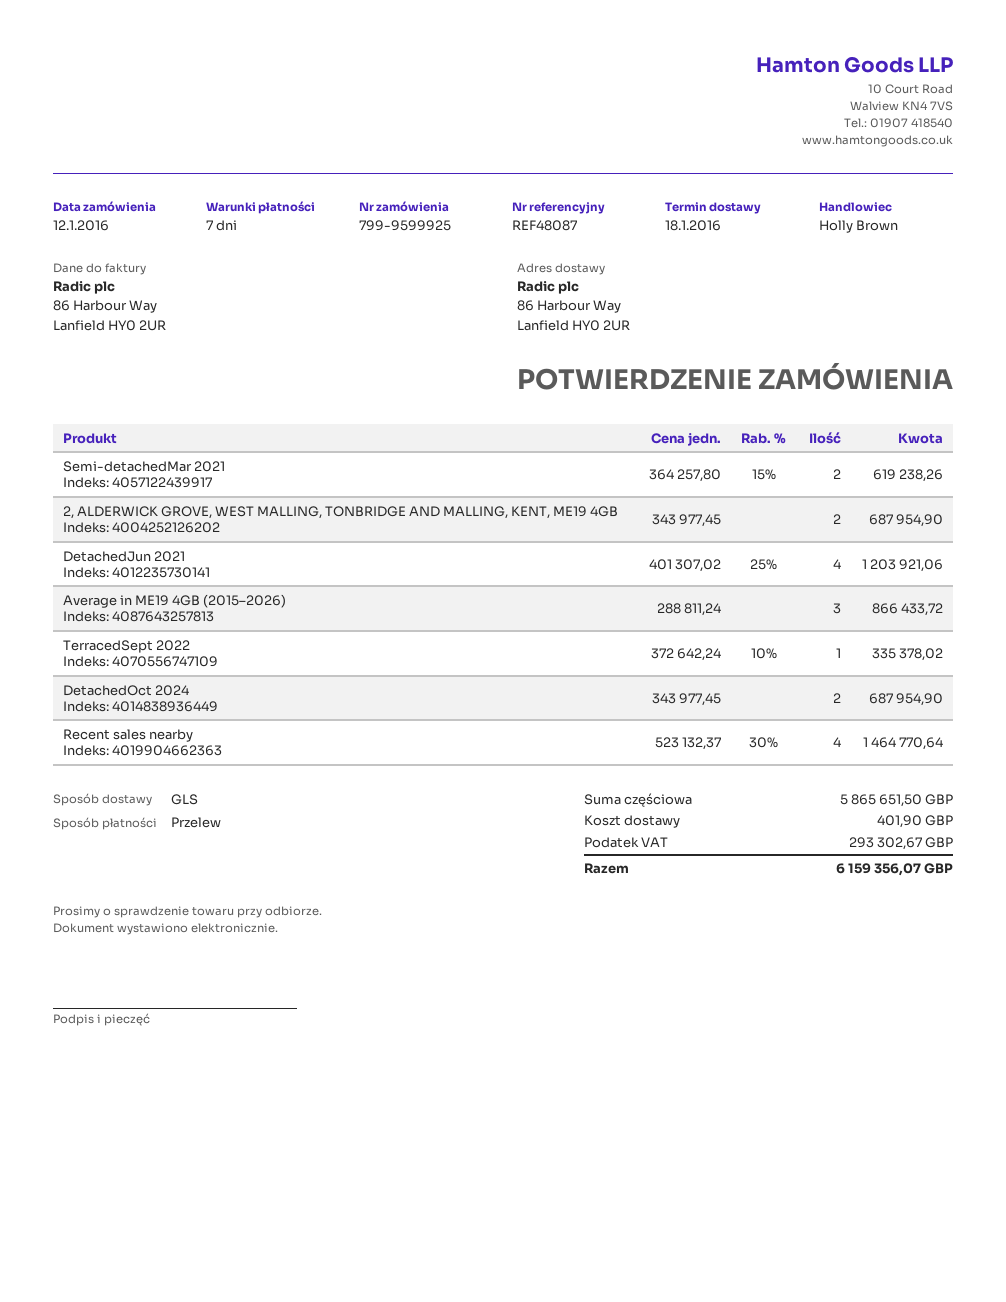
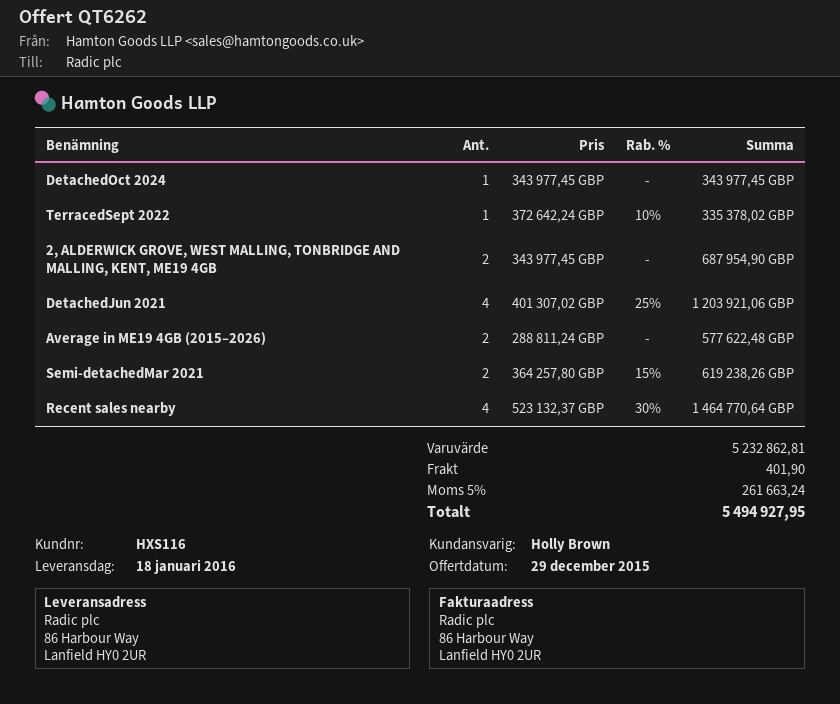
Average in ME19 4GB (2015–2026): 3 x 288811.24 = 866433.72 -> 2 x 288811.24 = 577622.48
DetachedOct 2024: 2 x 343977.45 = 687954.90 -> 1 x 343977.45 = 343977.45
subtotal: 5865651.50 -> 5232862.81
tax: 293302.67 -> 261663.24
total: 6159356.07 -> 5494927.95

